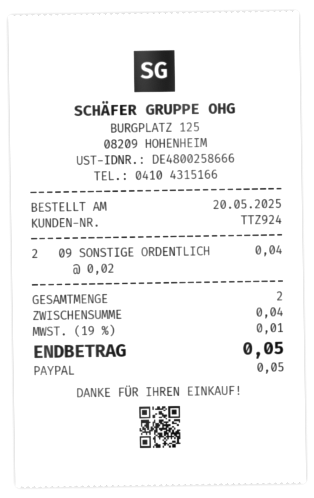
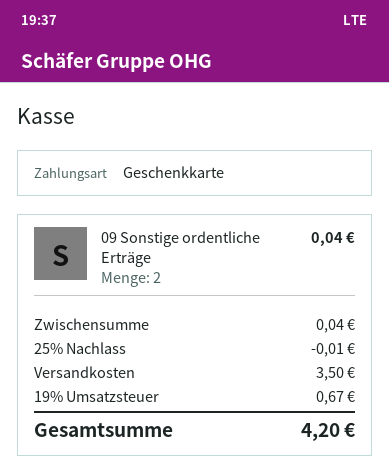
payment method: PayPal -> gift card
discount: none -> 25% = 0.01
shipping: none -> 3.50
tax: 19% = 0.01 -> 19% = 0.67
total: 0.05 -> 4.20

